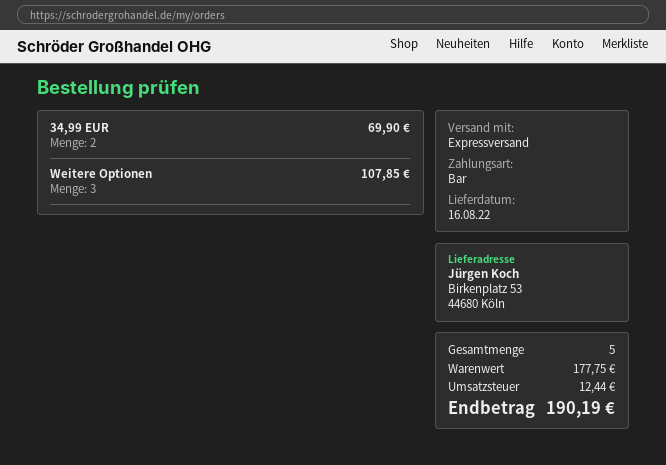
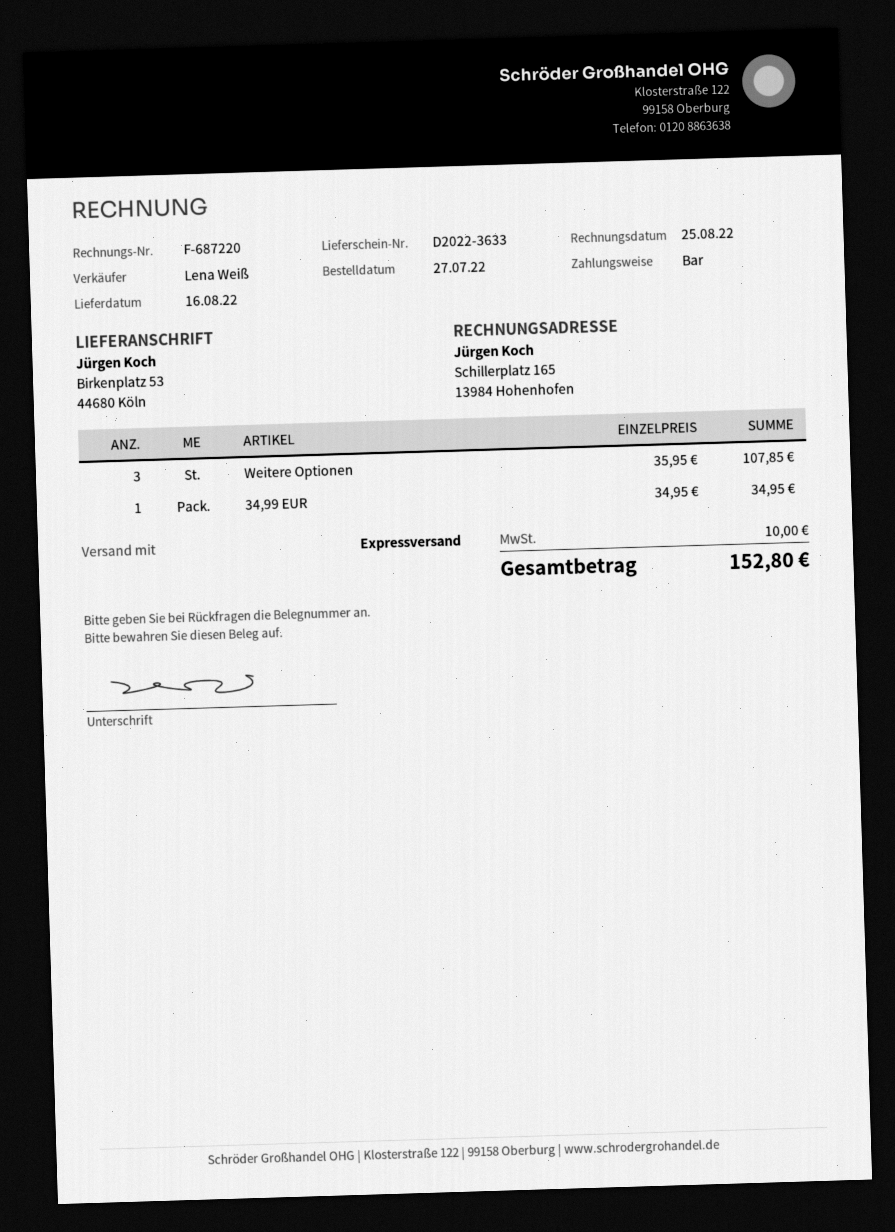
34,99 EUR: 2 for 69.90 -> 1 for 34.95
tax: 12.44 -> 10.00
total: 190.19 -> 152.80

